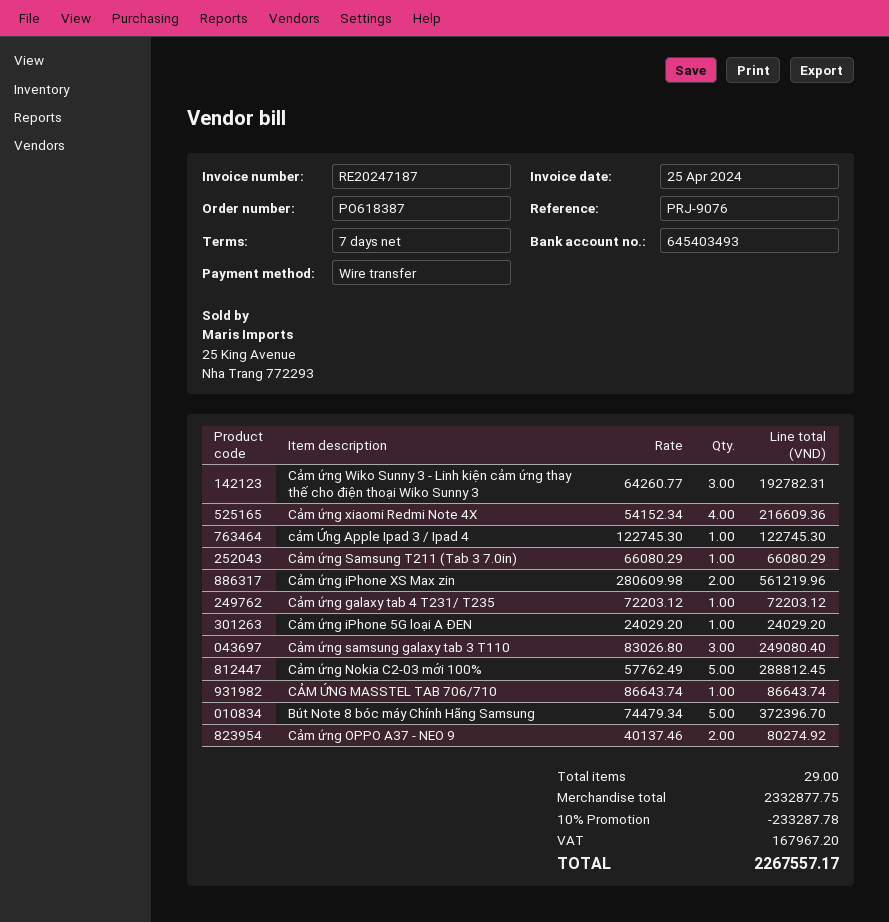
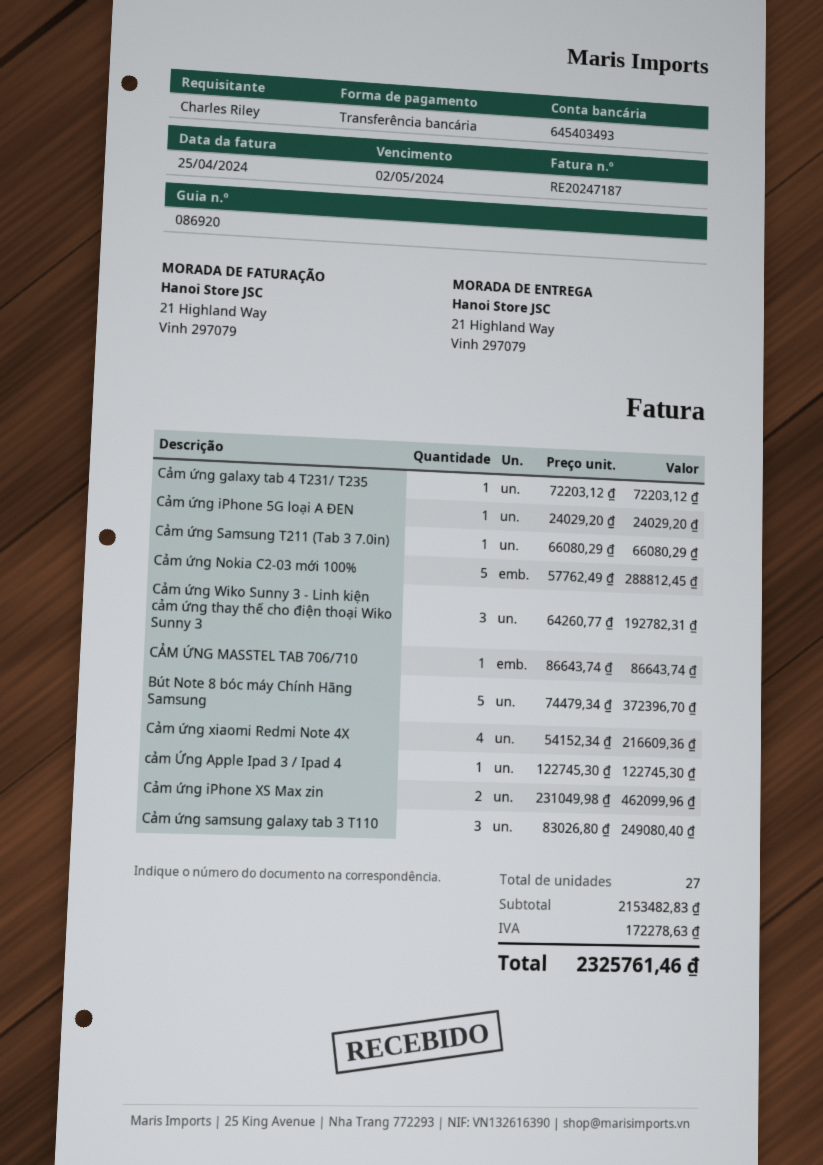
Cảm ứng iPhone XS Max zin: 2 x 280609.98 = 561219.96 -> 2 x 231049.98 = 462099.96
Cảm ứng OPPO A37 - NEO 9: 2 x 40137.46 = 80274.92 -> none
total quantity: 29 -> 27
subtotal: 2332877.75 -> 2153482.83
discount: 10% = 233287.78 -> none
tax: 167967.20 -> 172278.63
total: 2267557.17 -> 2325761.46

